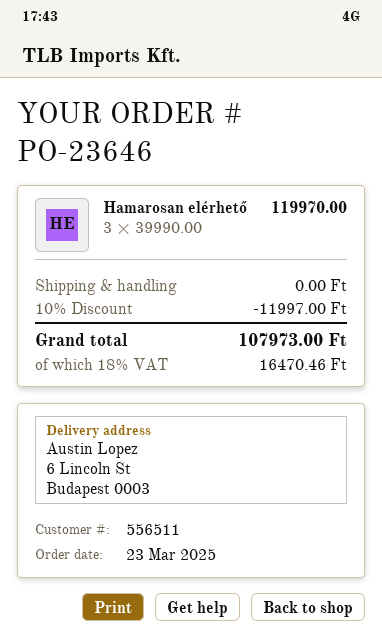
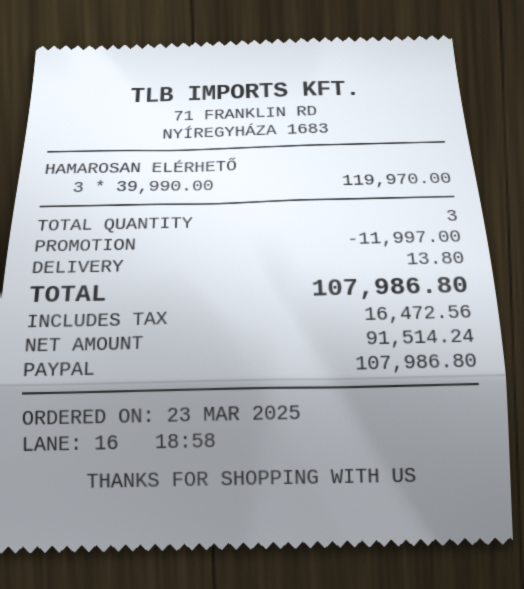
shipping: 0.00 -> 13.80
tax: 16470.46 -> 16472.56
total: 107973.00 -> 107986.80

